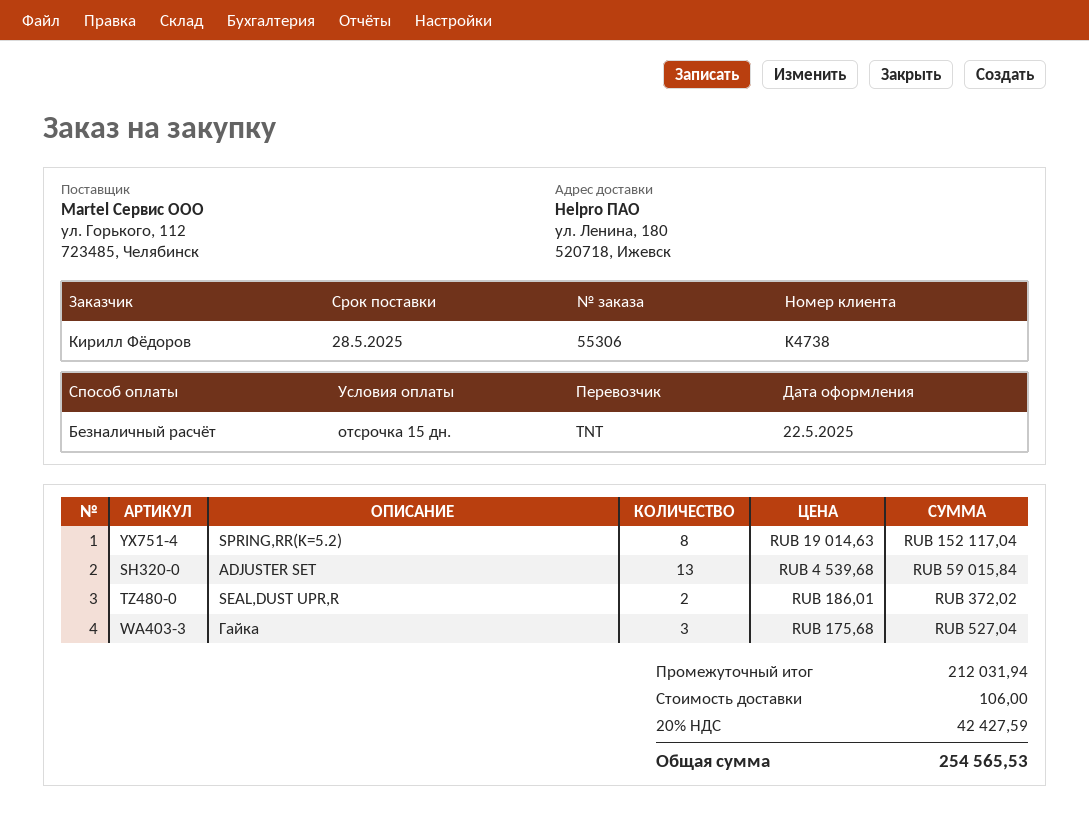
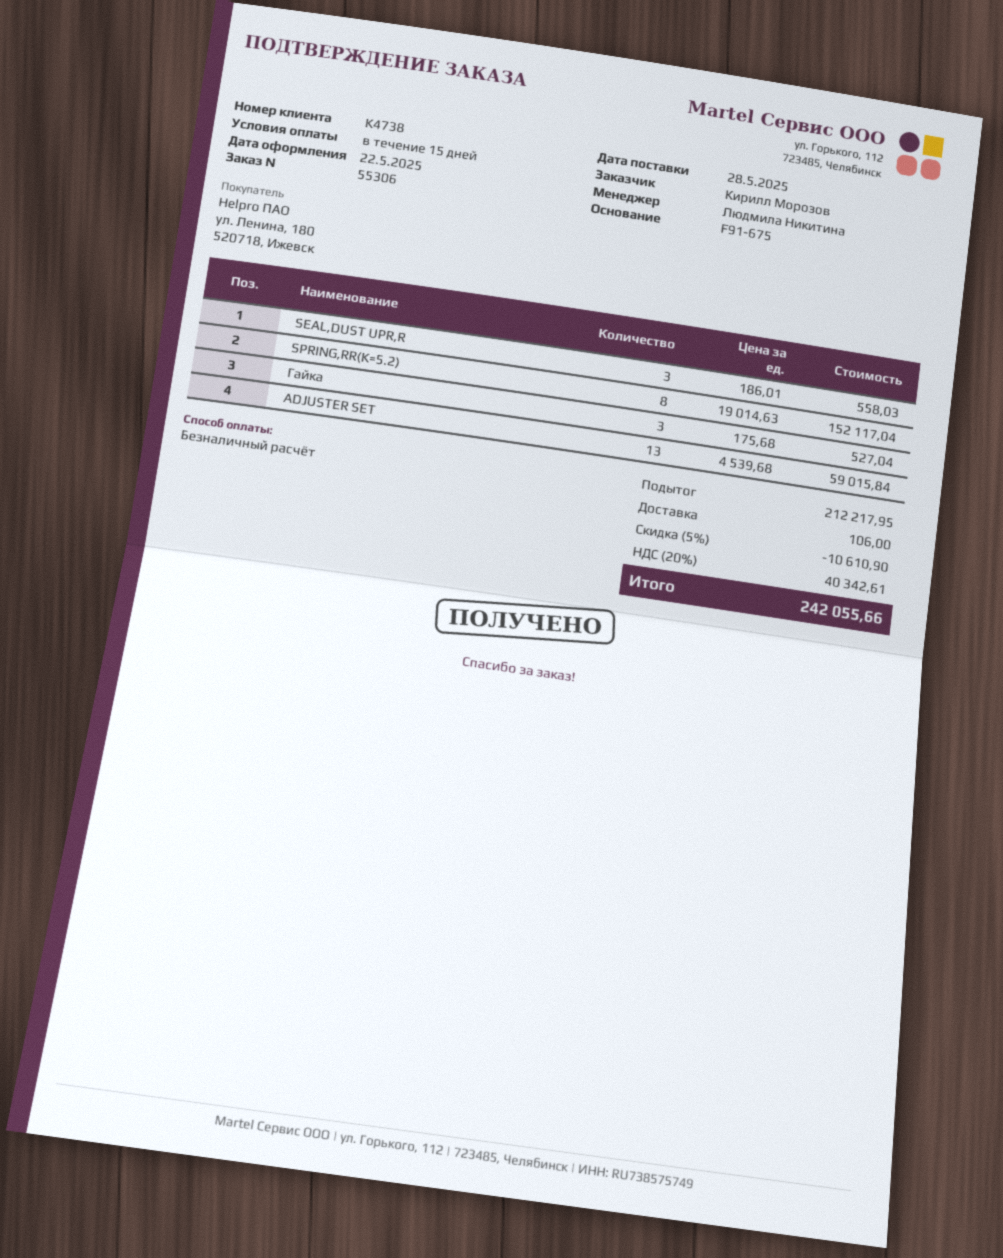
ordered by: Кирилл Фёдоров -> Кирилл Морозов
SEAL,DUST UPR,R: 2 x 186.01 = 372.02 -> 3 x 186.01 = 558.03
subtotal: 212031.94 -> 212217.95
discount: none -> 5% = 10610.90
tax: 20% = 42427.59 -> 20% = 40342.61
total: 254565.53 -> 242055.66

